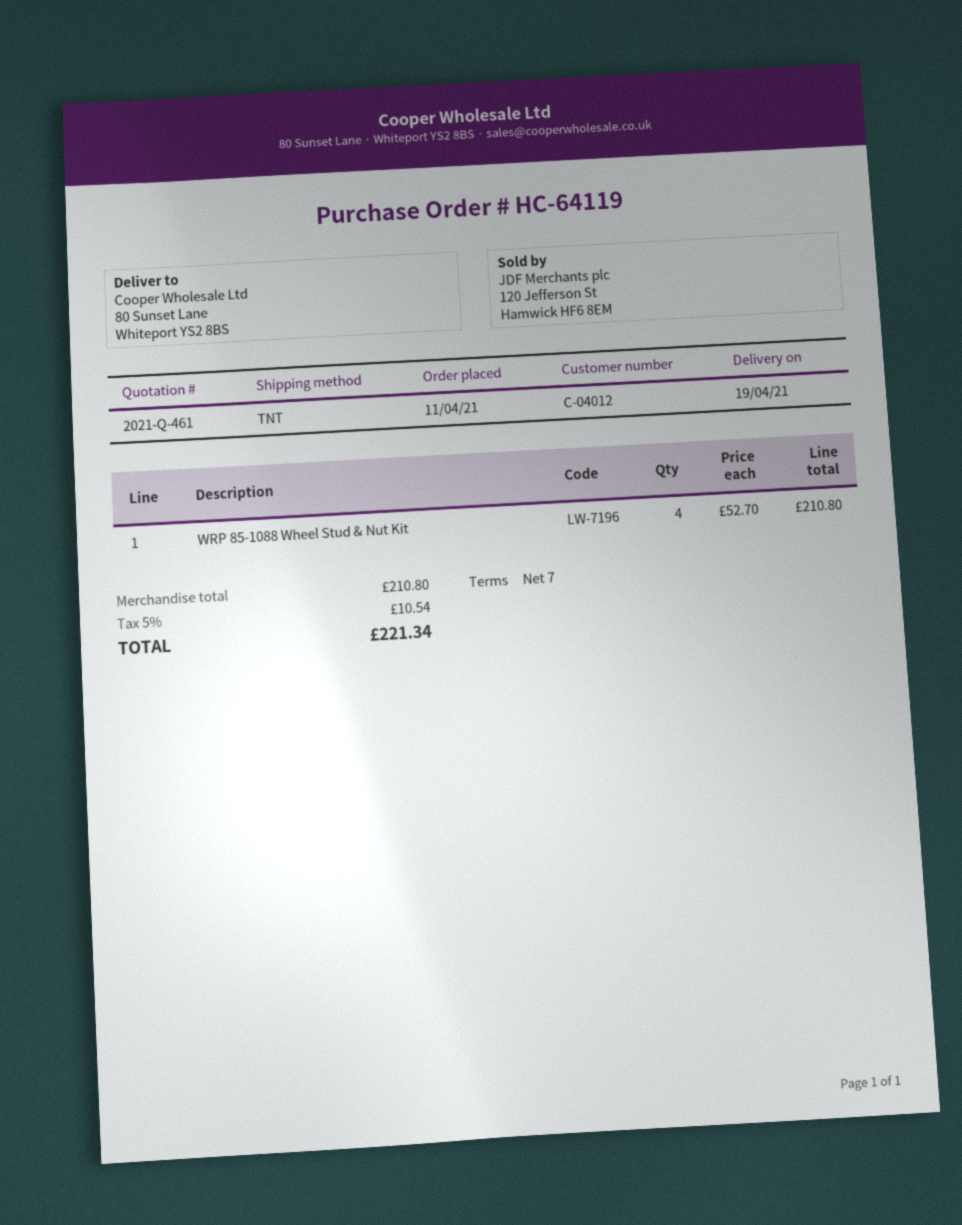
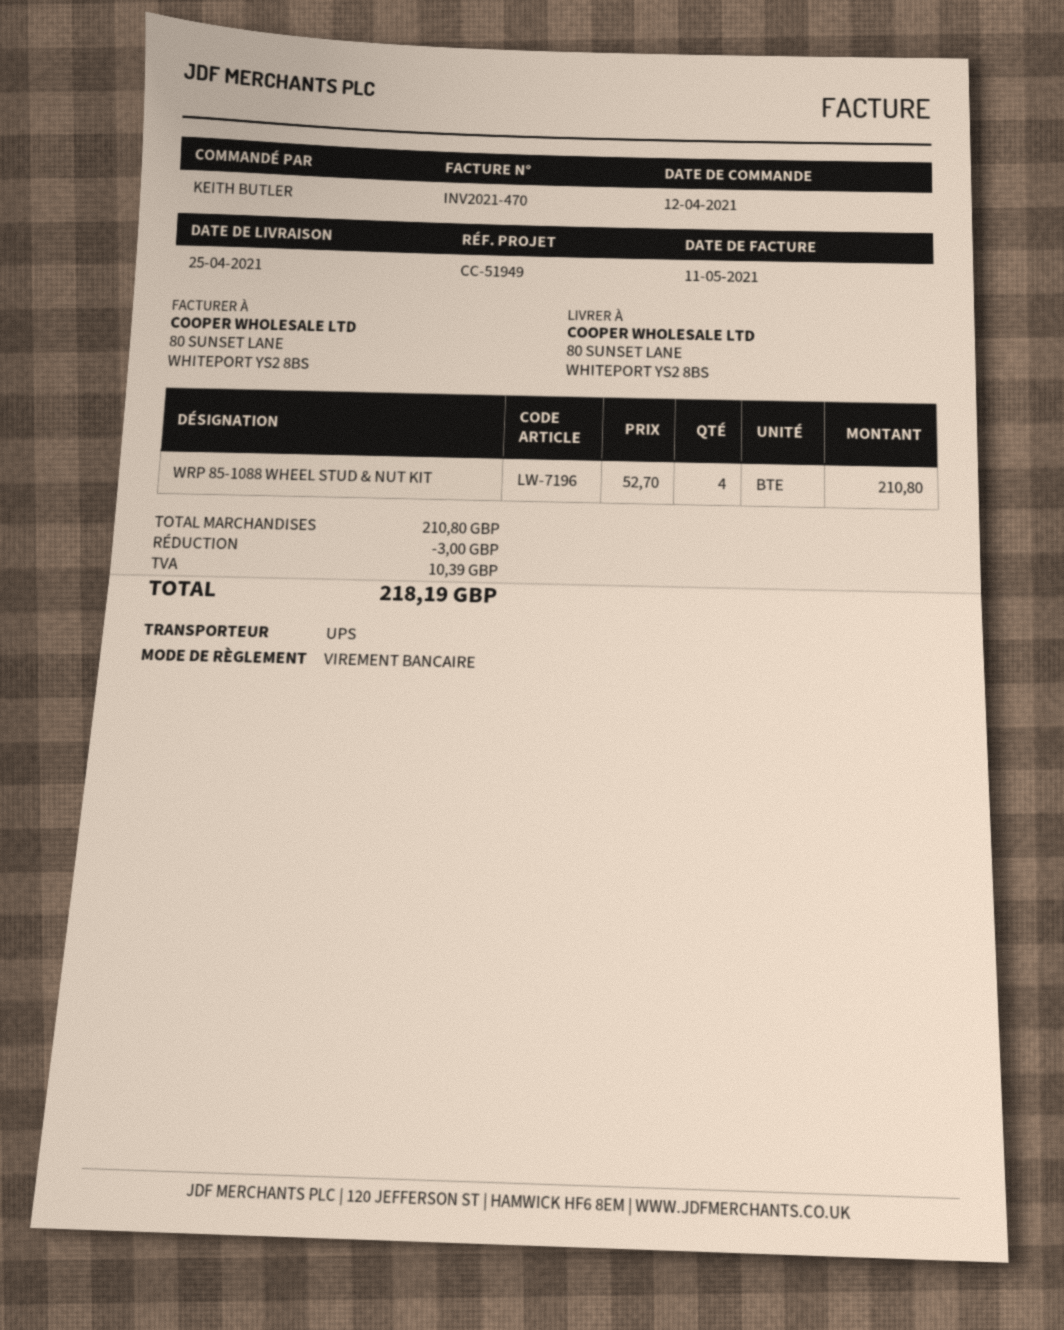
order date: 2021-04-11 -> 2021-04-12
delivery date: 2021-04-19 -> 2021-04-25
shipping method: TNT -> UPS
discount: none -> 3.00
tax: 10.54 -> 10.39
total: 221.34 -> 218.19

